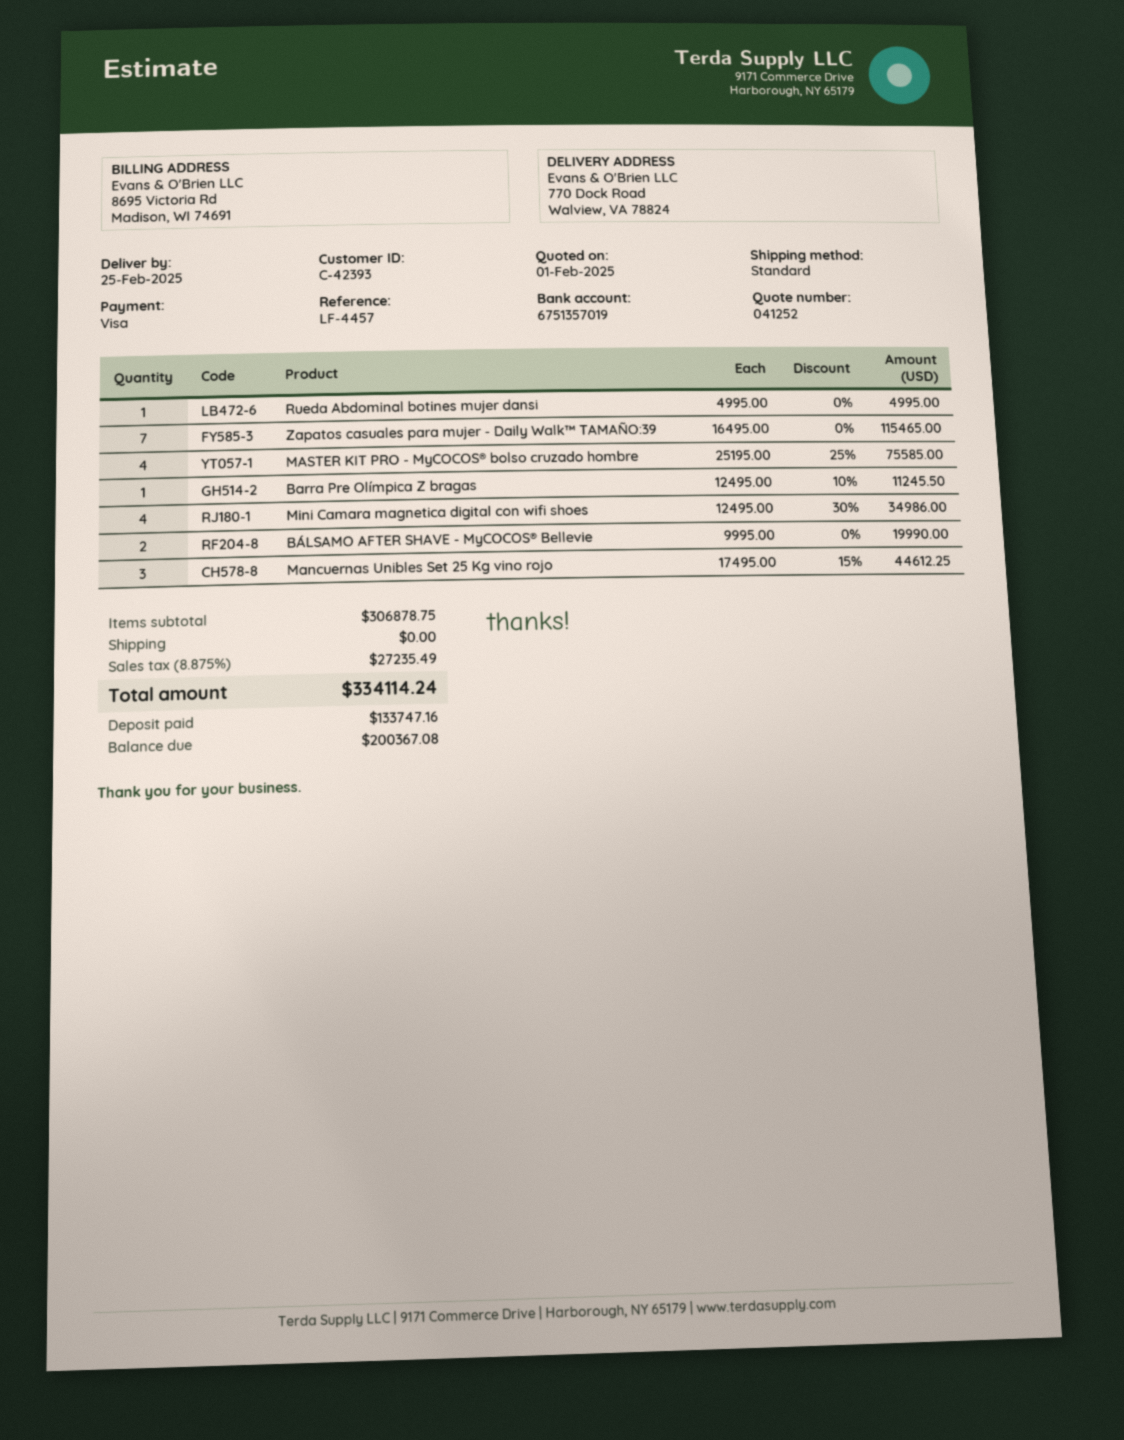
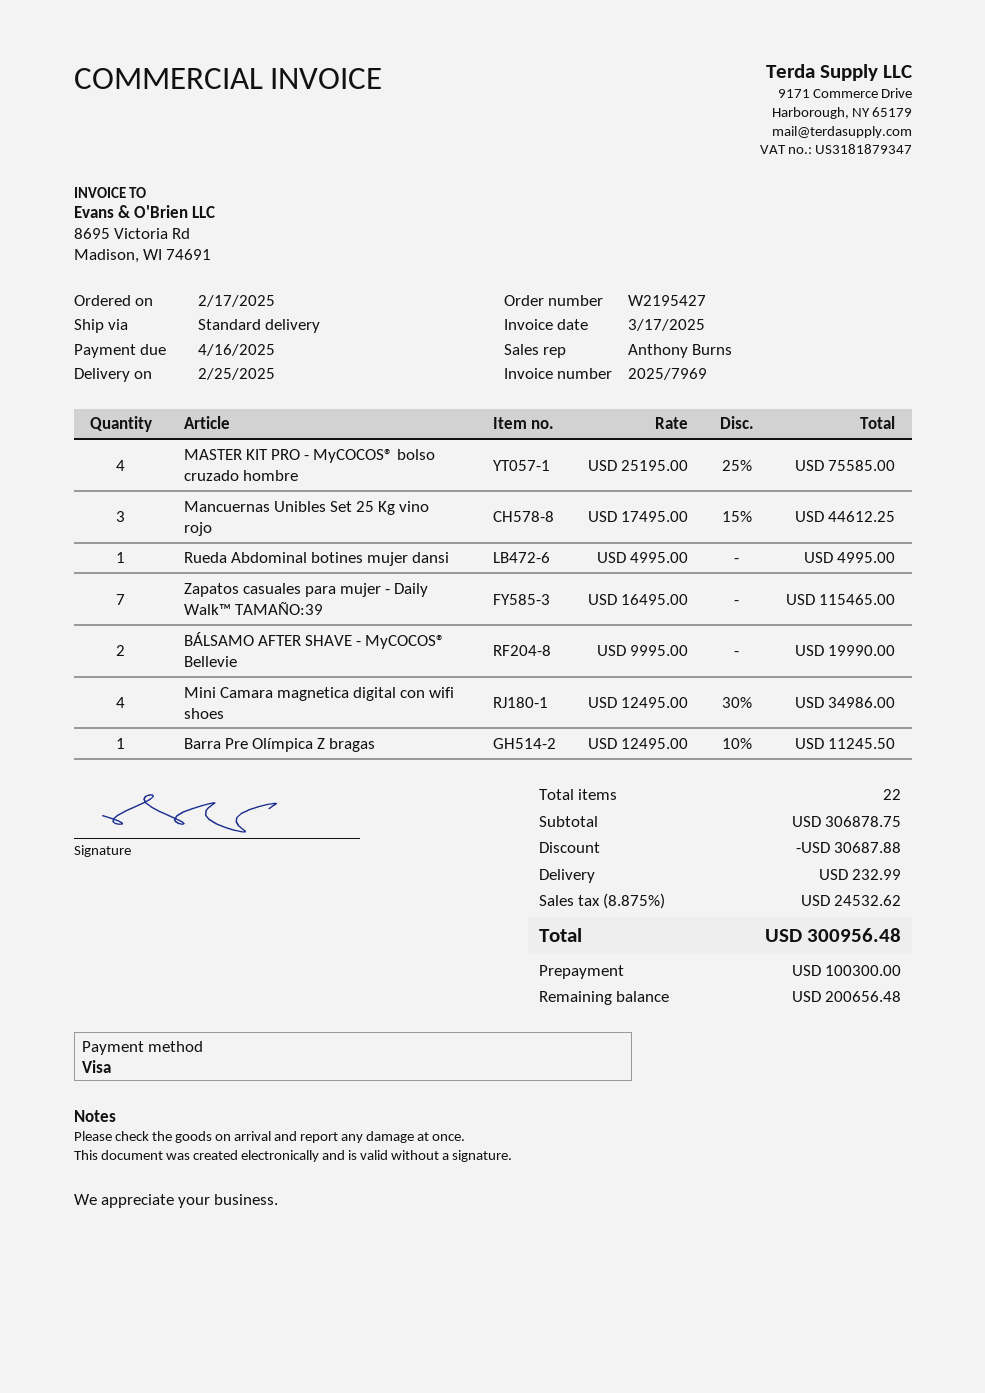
discount: none -> 30687.88
shipping: 0.00 -> 232.99
tax: 8.875% = 27235.49 -> 8.875% = 24532.62
total: 334114.24 -> 300956.48
deposit: 133747.16 -> 100300.00
balance: 200367.08 -> 200656.48

